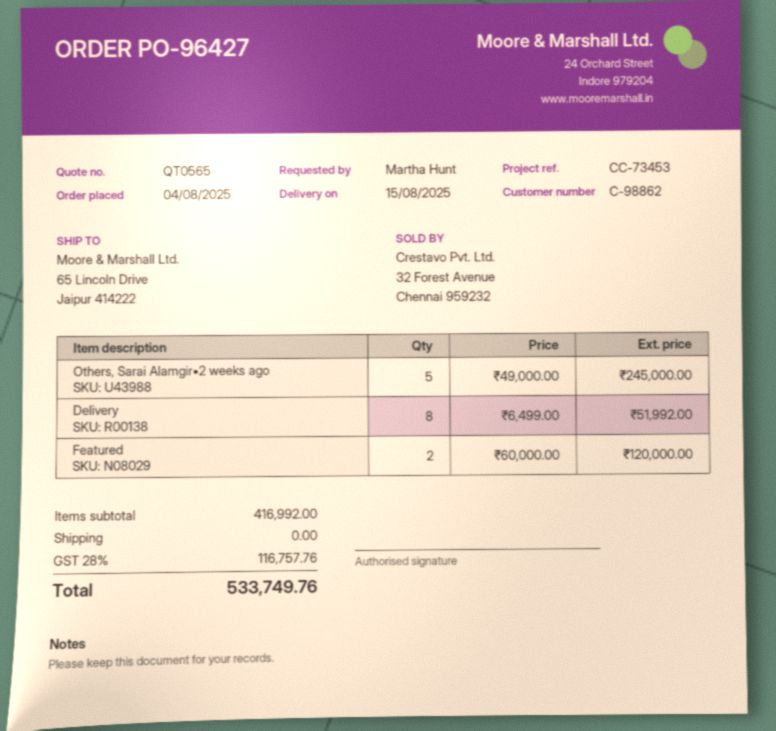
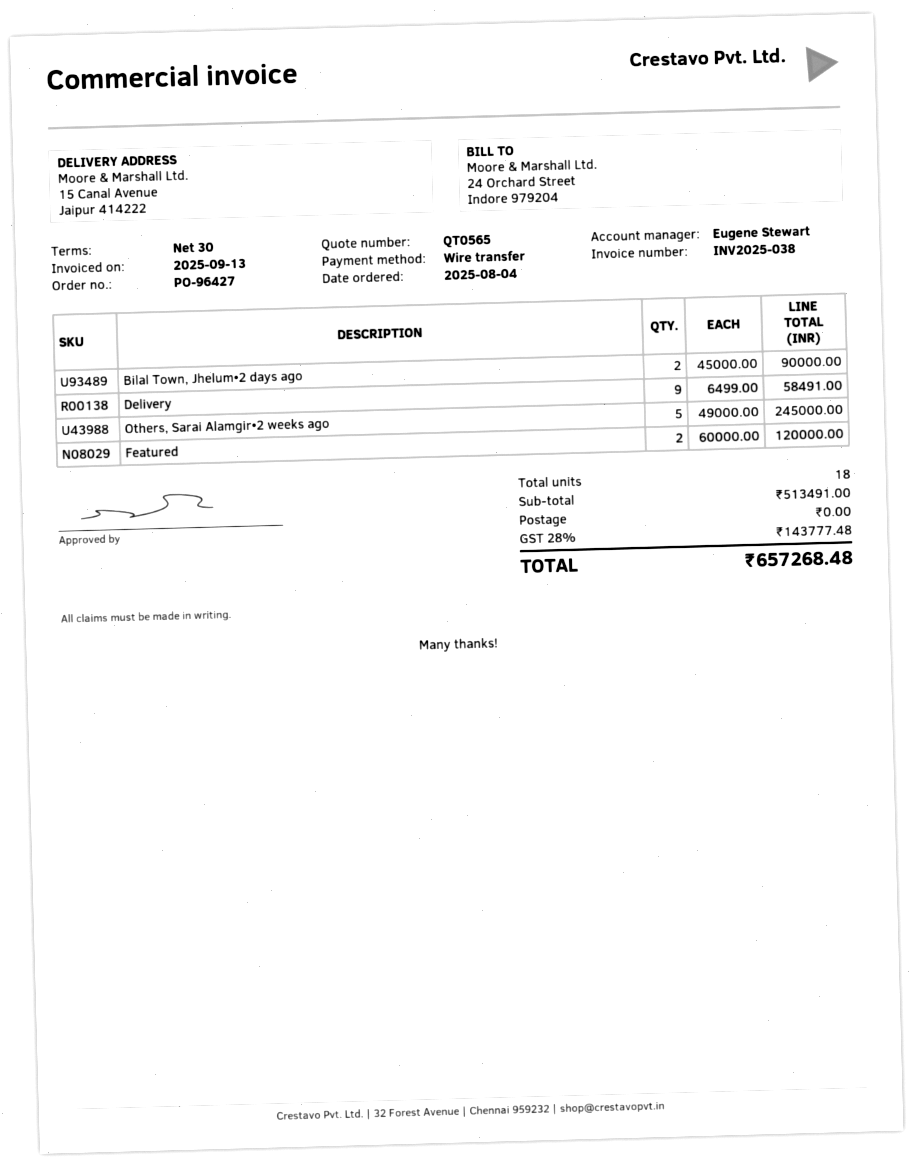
ship to: 65 Lincoln Drive, Jaipur 414222 -> 15 Canal Avenue, Jaipur 414222
Delivery: 8 x 6499.00 = 51992.00 -> 9 x 6499.00 = 58491.00
Bilal Town, Jhelum•2 days ago: none -> 2 x 45000.00 = 90000.00
subtotal: 416992.00 -> 513491.00
tax: 28% = 116757.76 -> 28% = 143777.48
total: 533749.76 -> 657268.48

